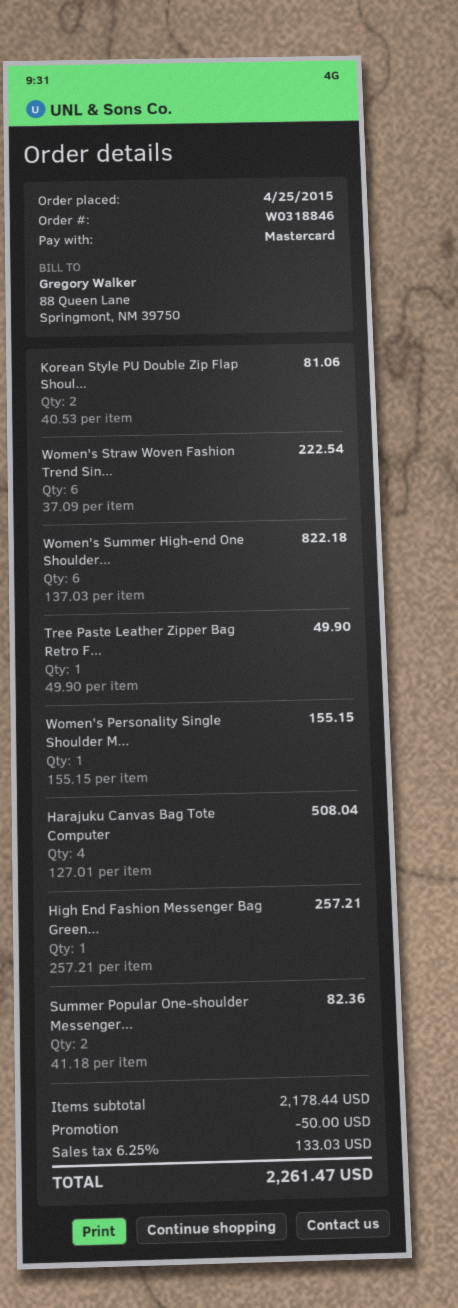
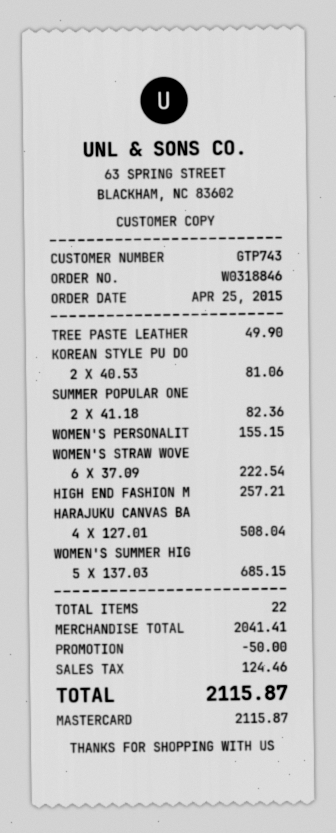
Women's Summer High-end One Shoulder...: 6 x 137.03 = 822.18 -> 5 x 137.03 = 685.15
subtotal: 2178.44 -> 2041.41
tax: 133.03 -> 124.46
total: 2261.47 -> 2115.87

